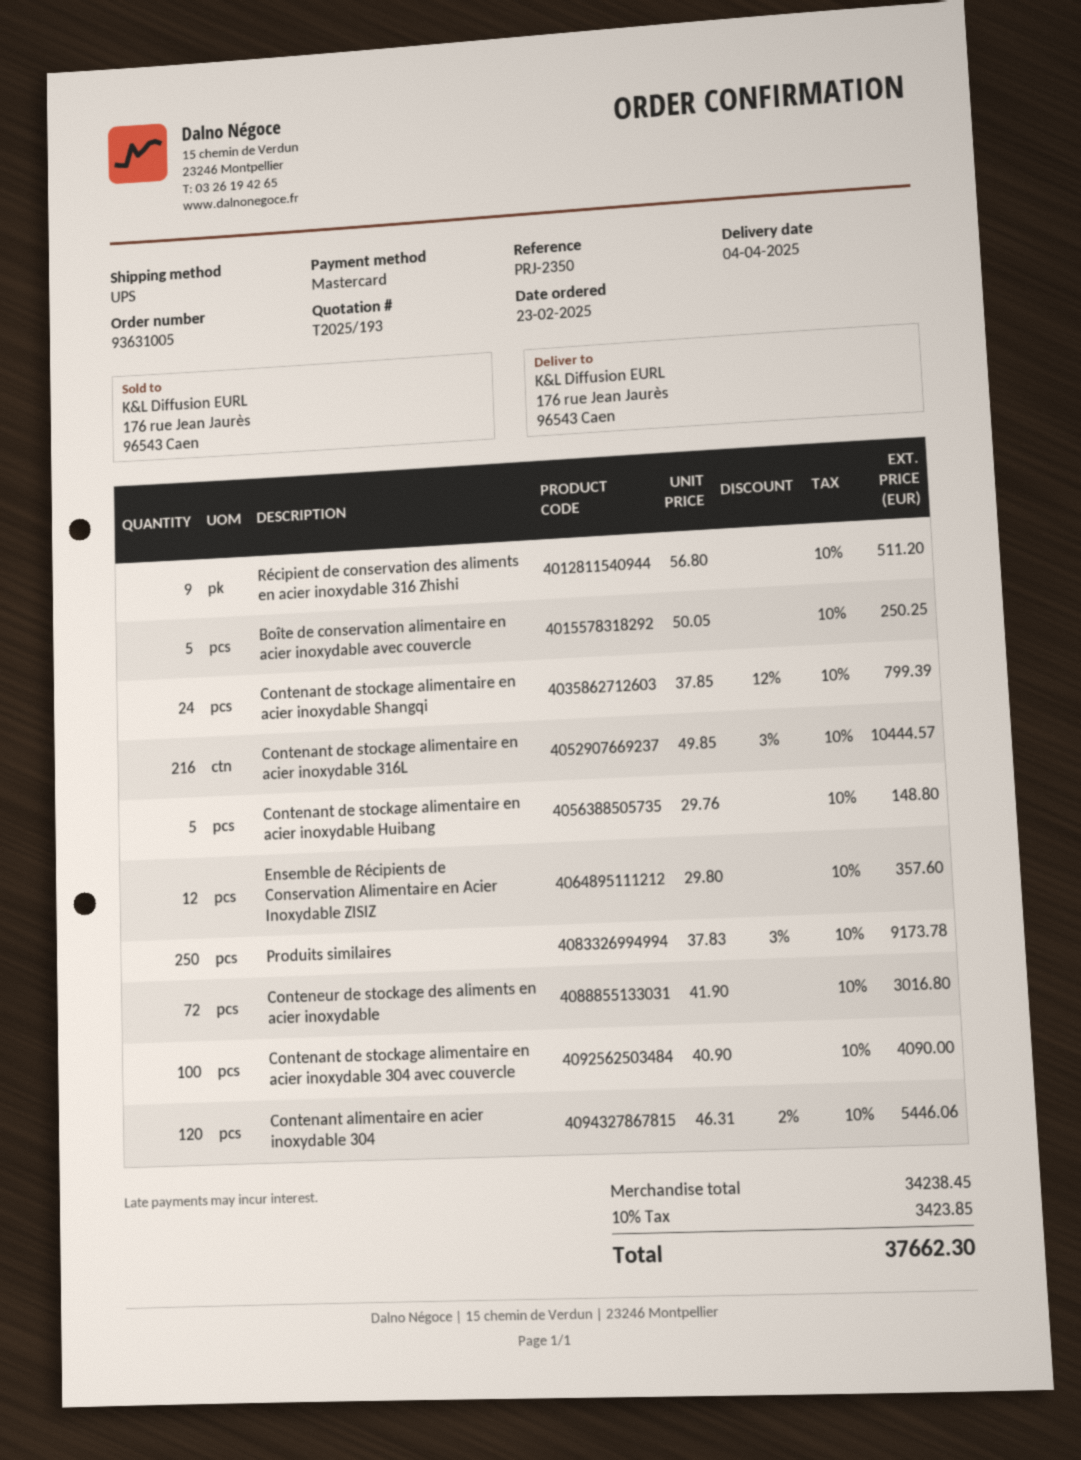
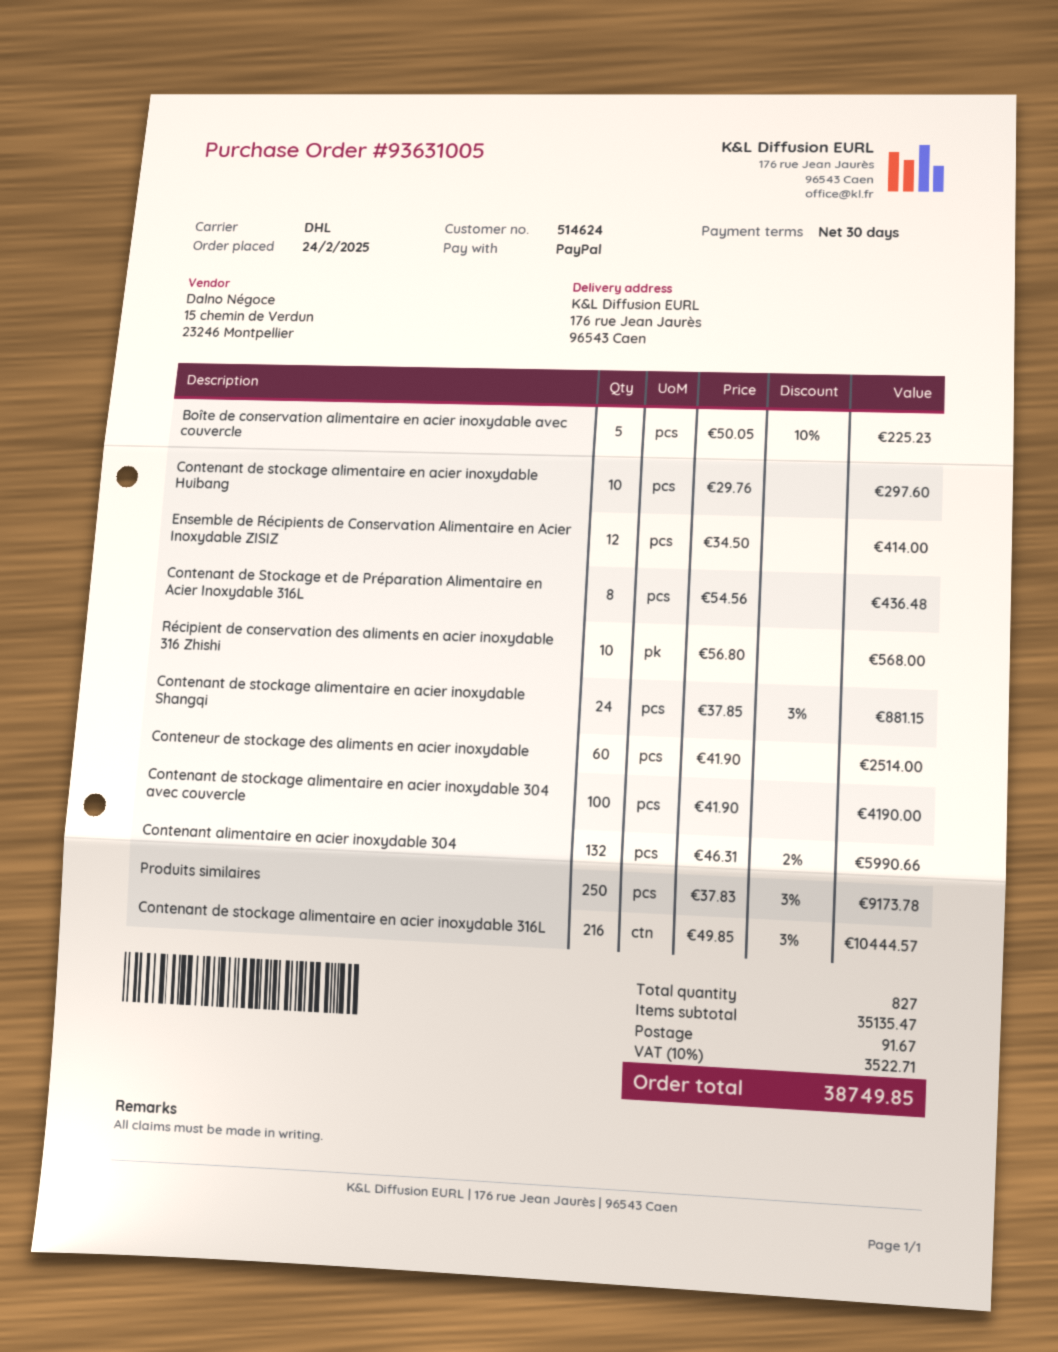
order date: 2025-02-23 -> 2025-02-24
payment method: Mastercard -> PayPal
shipping method: UPS -> DHL
Récipient de conservation des aliments en acier inoxydable 316 Zhishi: 9 x 56.80 = 511.20 -> 10 x 56.80 = 568.00
Boîte de conservation alimentaire en acier inoxydable avec couvercle: 5 x 50.05 = 250.25 -> 5 x 50.05 - 10% = 225.23
Contenant de stockage alimentaire en acier inoxydable Shangqi: 24 x 37.85 - 12% = 799.39 -> 24 x 37.85 - 3% = 881.15
Contenant de stockage alimentaire en acier inoxydable Huibang: 5 x 29.76 = 148.80 -> 10 x 29.76 = 297.60
Ensemble de Récipients de Conservation Alimentaire en Acier Inoxydable ZISIZ: 12 x 29.80 = 357.60 -> 12 x 34.50 = 414.00
Conteneur de stockage des aliments en acier inoxydable: 72 x 41.90 = 3016.80 -> 60 x 41.90 = 2514.00
Contenant de stockage alimentaire en acier inoxydable 304 avec couvercle: 100 x 40.90 = 4090.00 -> 100 x 41.90 = 4190.00
Contenant alimentaire en acier inoxydable 304: 120 x 46.31 - 2% = 5446.06 -> 132 x 46.31 - 2% = 5990.66
Contenant de Stockage et de Préparation Alimentaire en Acier Inoxydable 316L: none -> 8 x 54.56 = 436.48
subtotal: 34238.45 -> 35135.47
shipping: none -> 91.67
tax: 10% = 3423.85 -> 10% = 3522.71
total: 37662.30 -> 38749.85

